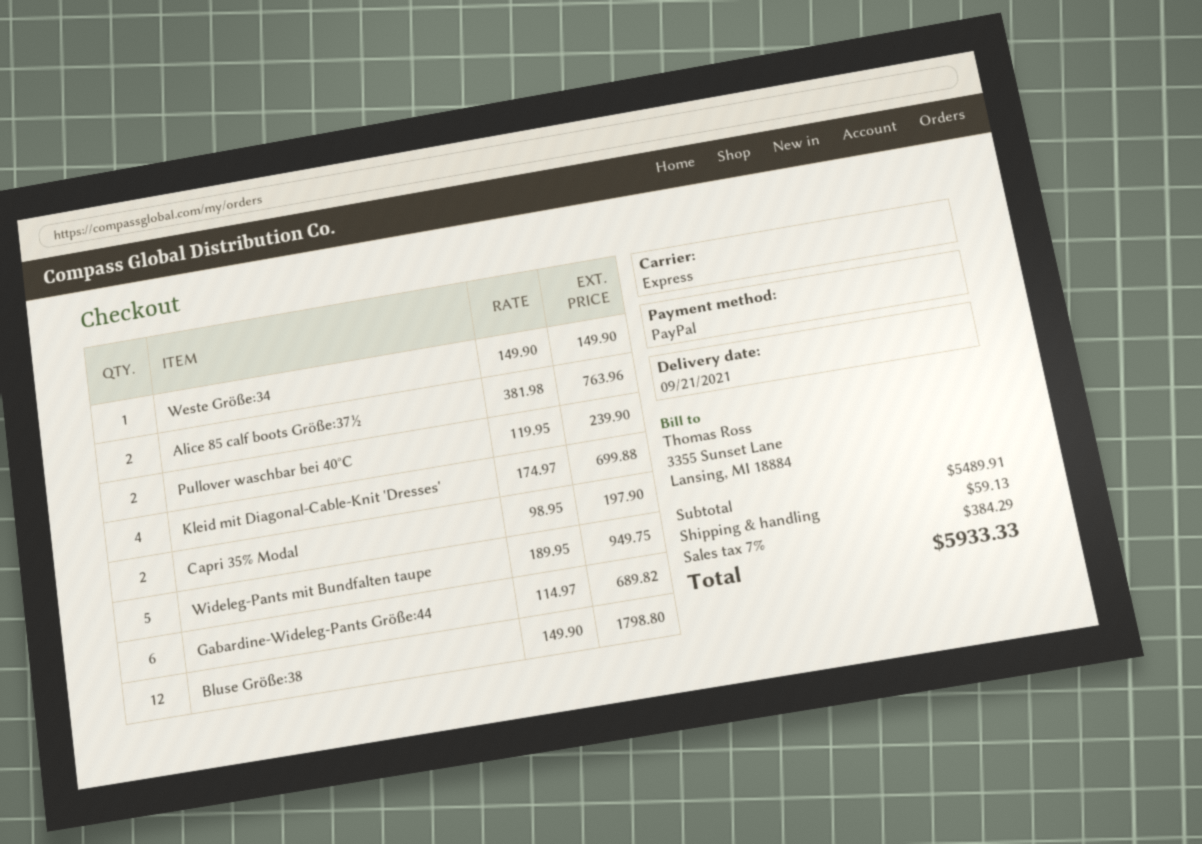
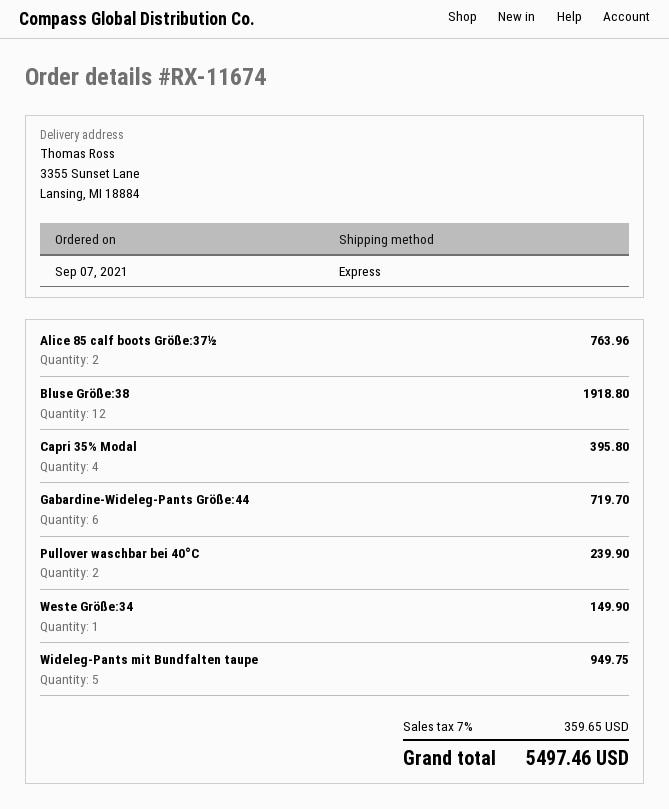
Kleid mit Diagonal-Cable-Knit 'Dresses': 4 for 699.88 -> none
Capri 35% Modal: 2 for 197.90 -> 4 for 395.80
Gabardine-Wideleg-Pants Größe:44: 6 for 689.82 -> 6 for 719.70
Bluse Größe:38: 12 for 1798.80 -> 12 for 1918.80
shipping: 59.13 -> none
tax: 7% = 384.29 -> 7% = 359.65
total: 5933.33 -> 5497.46

